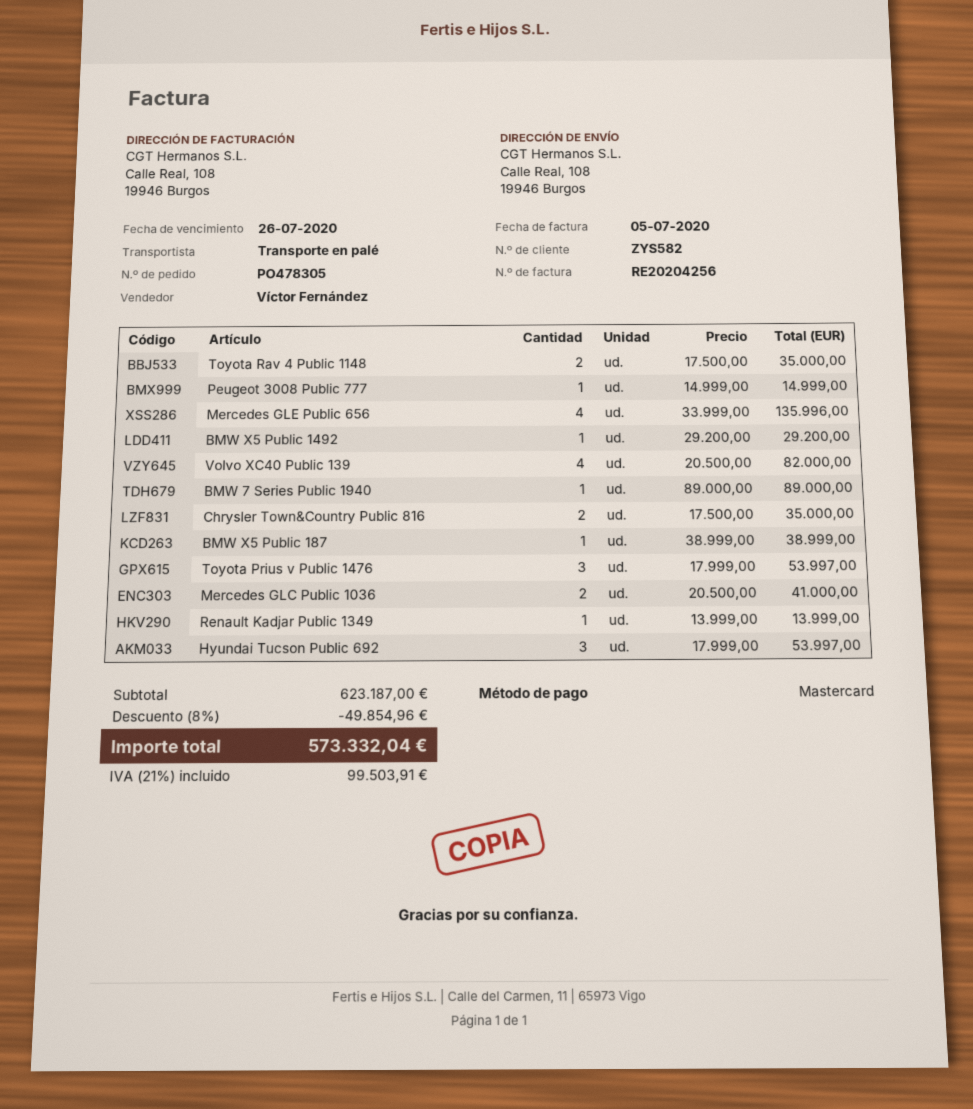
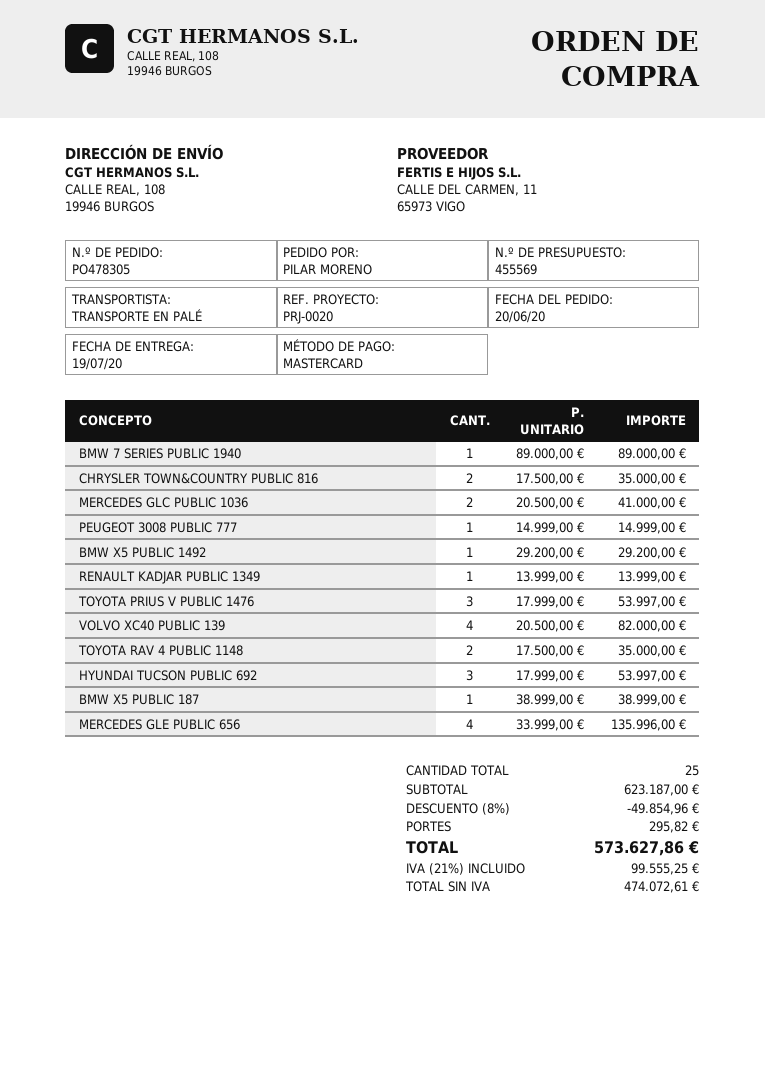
shipping: none -> 295.82
tax: 21% = 99503.91 -> 21% = 99555.25
total: 573332.04 -> 573627.86

